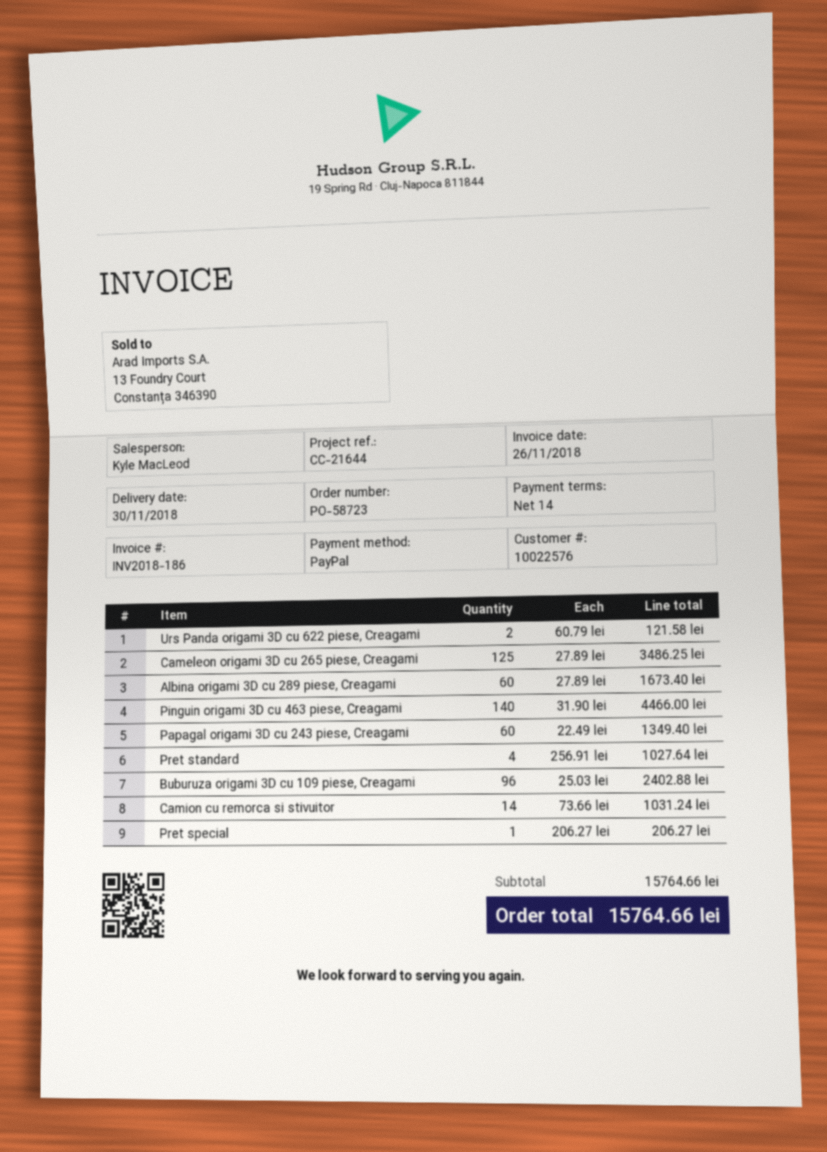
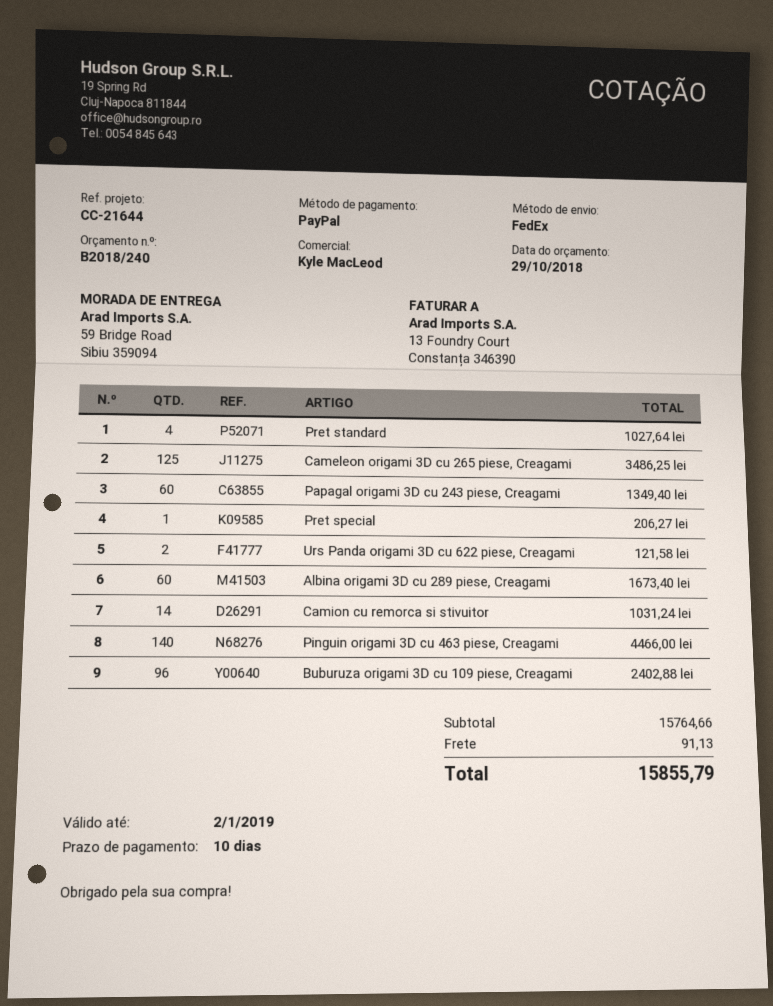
payment terms: 14 days -> 10 days
shipping: none -> 91.13
total: 15764.66 -> 15855.79

